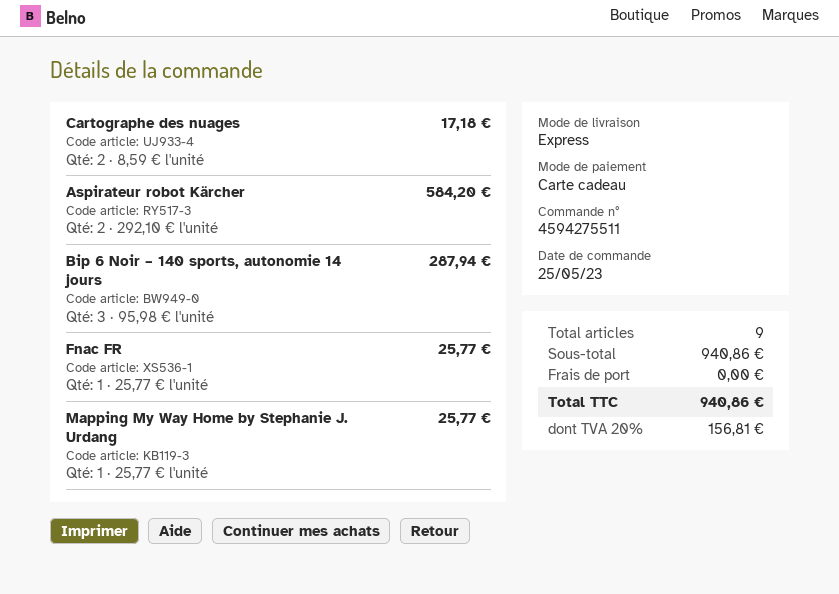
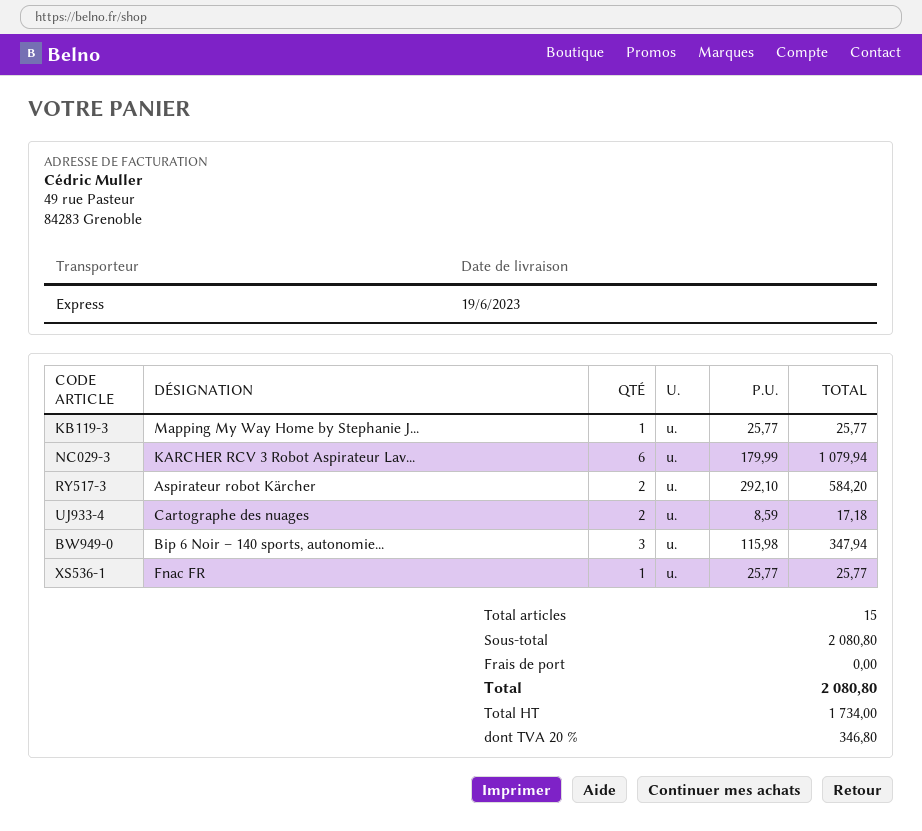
Bip 6 Noir – 140 sports, autonomie 14 jours: 3 x 95.98 = 287.94 -> 3 x 115.98 = 347.94
KARCHER RCV 3 Robot Aspirateur Lav...: none -> 6 x 179.99 = 1079.94
total quantity: 9 -> 15
subtotal: 940.86 -> 2080.80
tax: 20% = 156.81 -> 20% = 346.80
total: 940.86 -> 2080.80

